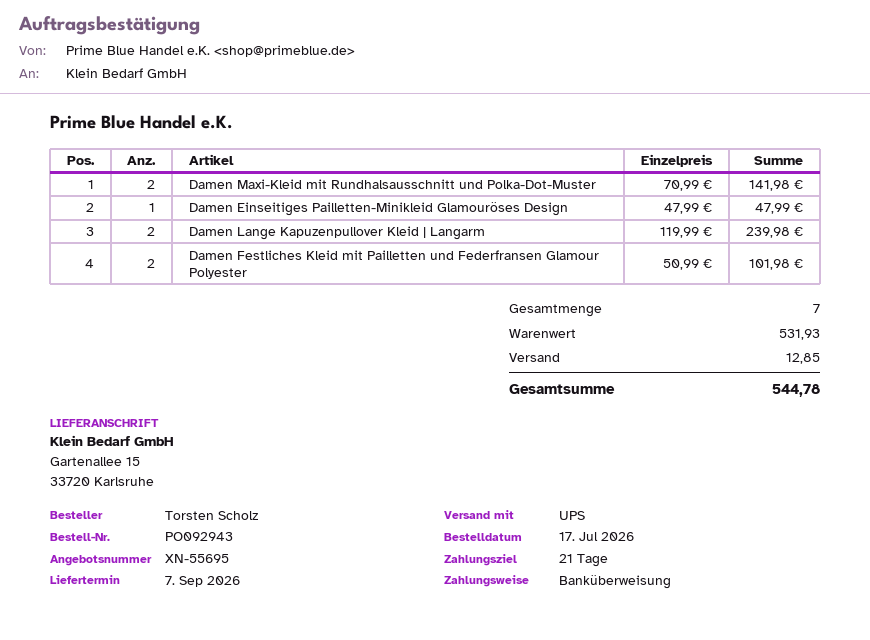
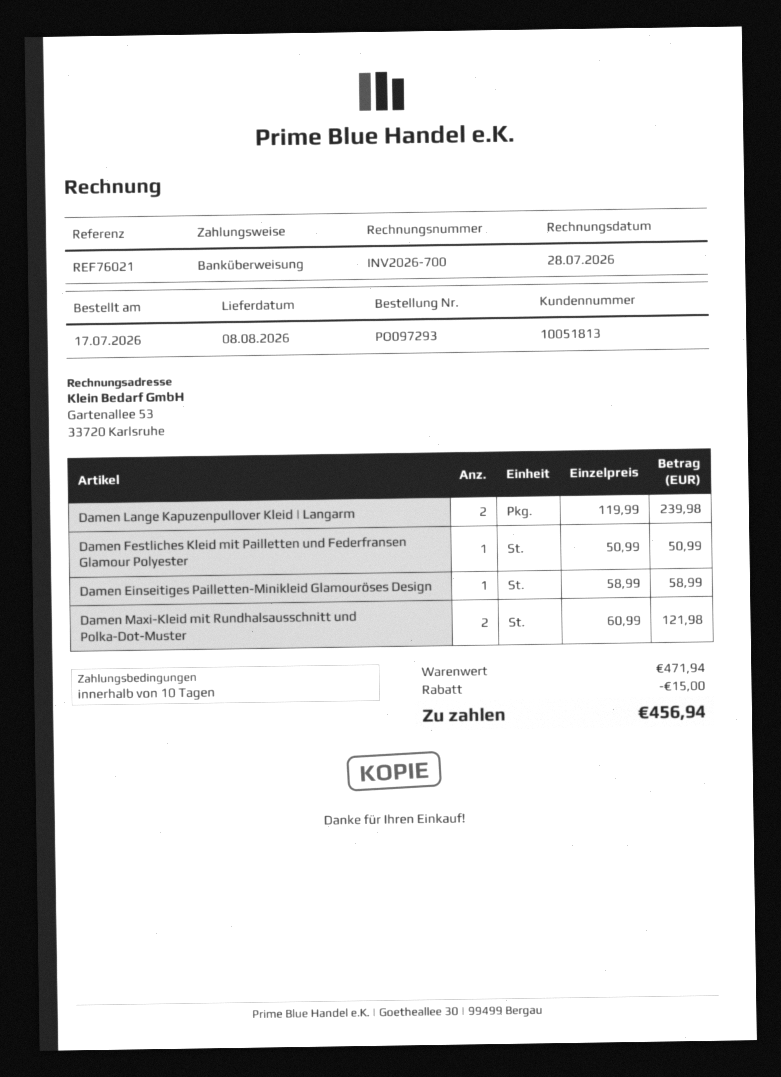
order number: PO092943 -> PO097293
delivery date: 2026-09-07 -> 2026-08-08
payment terms: 21 days -> 10 days
Damen Maxi-Kleid mit Rundhalsausschnitt und Polka-Dot-Muster: 2 x 70.99 = 141.98 -> 2 x 60.99 = 121.98
Damen Einseitiges Pailletten-Minikleid Glamouröses Design: 1 x 47.99 = 47.99 -> 1 x 58.99 = 58.99
Damen Festliches Kleid mit Pailletten und Federfransen Glamour Polyester: 2 x 50.99 = 101.98 -> 1 x 50.99 = 50.99
subtotal: 531.93 -> 471.94
discount: none -> 15.00
shipping: 12.85 -> none
total: 544.78 -> 456.94

